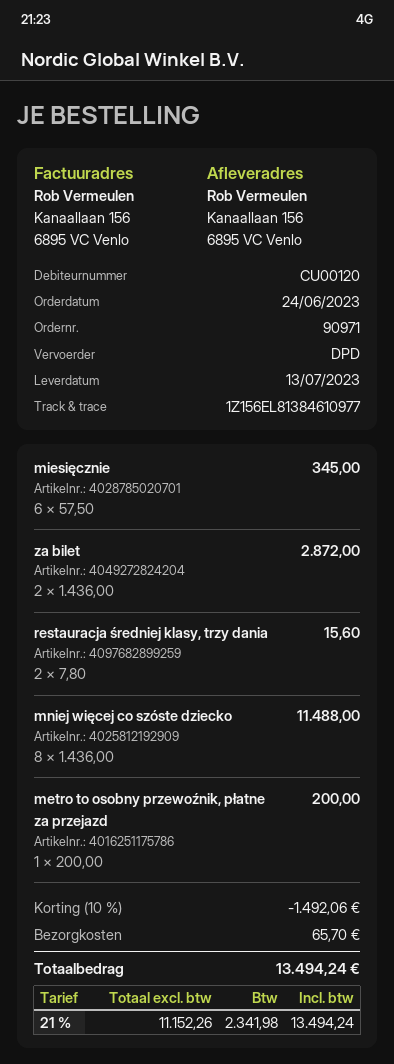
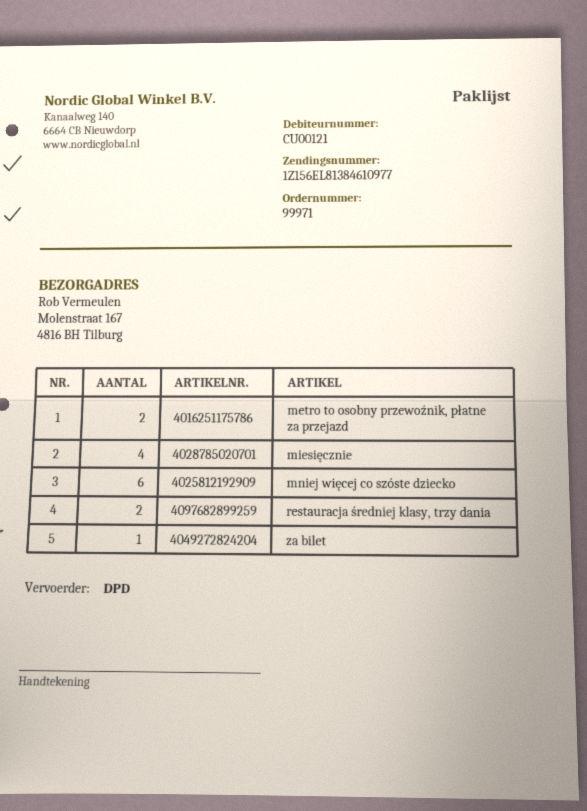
order number: 90971 -> 99971
customer number: CU00120 -> CU00121
ship to: Kanaallaan 156, 6895 VC Venlo -> Molenstraat 167, 4816 BH Tilburg
miesięcznie: 6 -> 4
za bilet: 2 -> 1
mniej więcej co szóste dziecko: 8 -> 6
metro to osobny przewoźnik, płatne za przejazd: 1 -> 2

